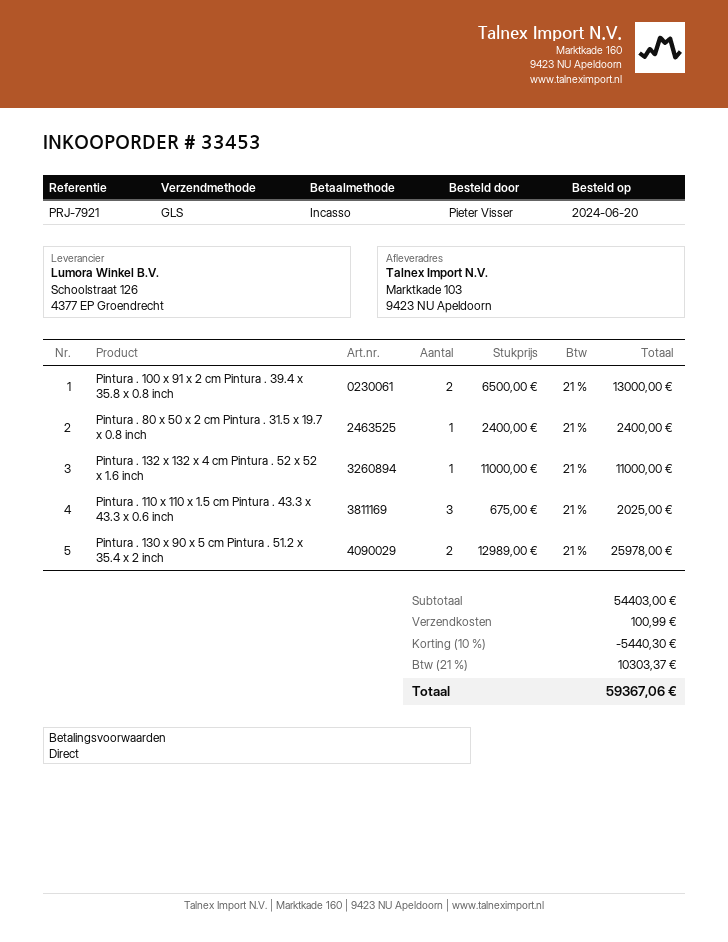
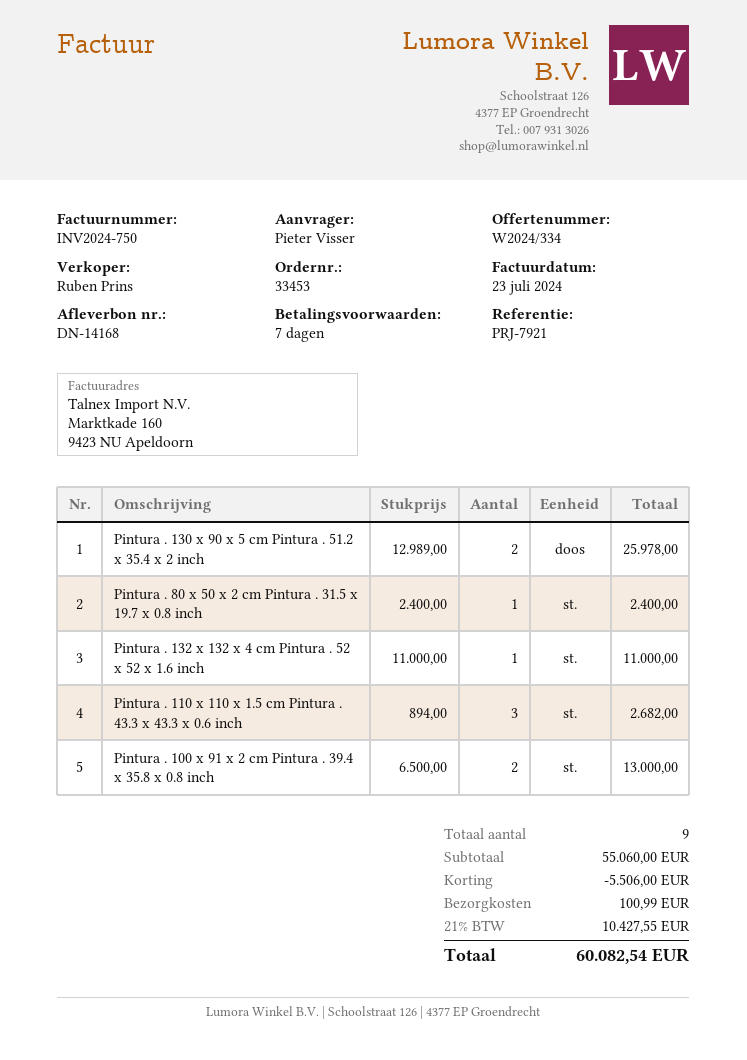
payment terms: on receipt -> 7 days
Pintura . 110 x 110 x 1.5 cm Pintura . 43.3 x 43.3 x 0.6 inch: 3 x 675.00 = 2025.00 -> 3 x 894.00 = 2682.00
subtotal: 54403.00 -> 55060.00
discount: 5440.30 -> 5506.00
tax: 21% = 10303.37 -> 21% = 10427.55
total: 59367.06 -> 60082.54

